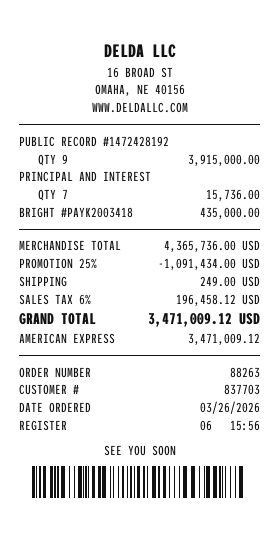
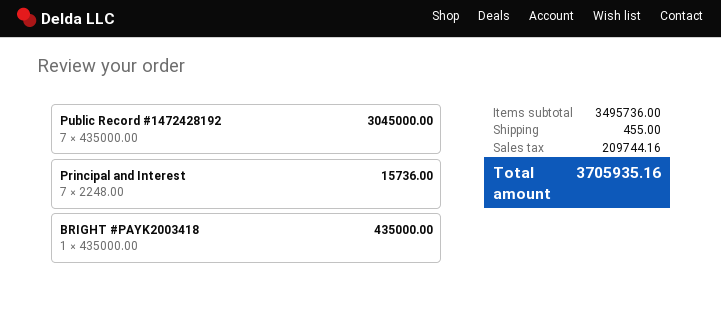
PUBLIC RECORD #1472428192: 9 for 3915000.00 -> 7 for 3045000.00
subtotal: 4365736.00 -> 3495736.00
discount: 25% = 1091434.00 -> none
shipping: 249.00 -> 455.00
tax: 196458.12 -> 209744.16
total: 3471009.12 -> 3705935.16

